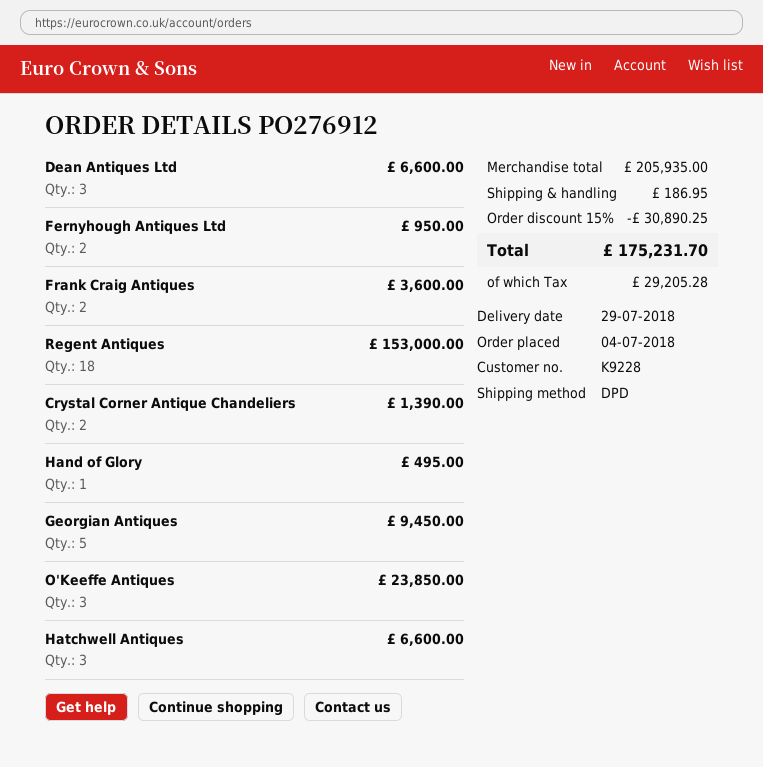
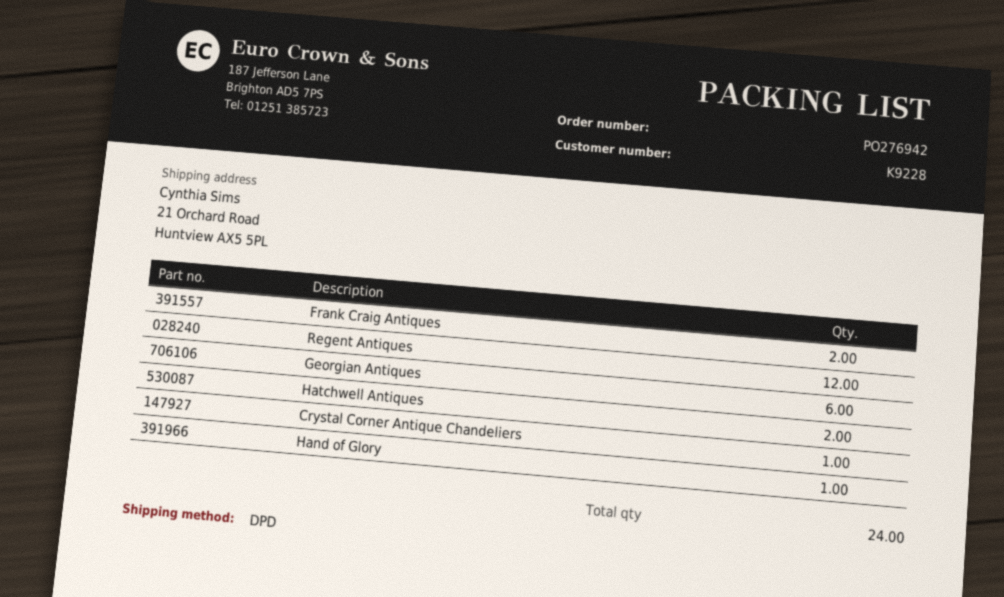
order number: PO276912 -> PO276942
Dean Antiques Ltd: 3 -> none
Fernyhough Antiques Ltd: 2 -> none
Regent Antiques: 18 -> 12
Crystal Corner Antique Chandeliers: 2 -> 1
Georgian Antiques: 5 -> 6
O'Keeffe Antiques: 3 -> none
Hatchwell Antiques: 3 -> 2

